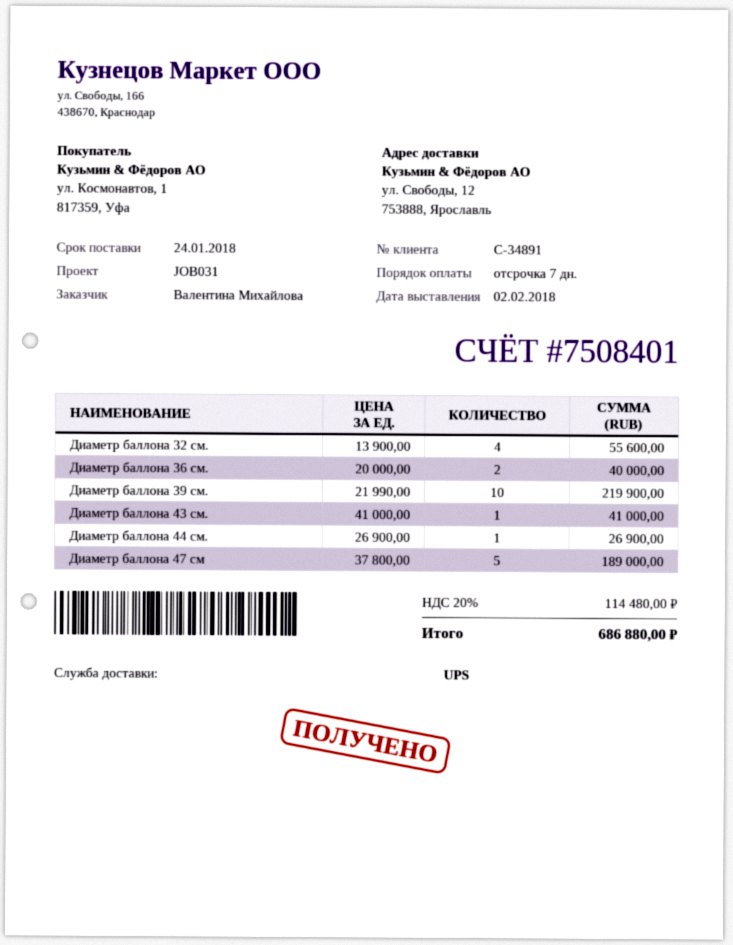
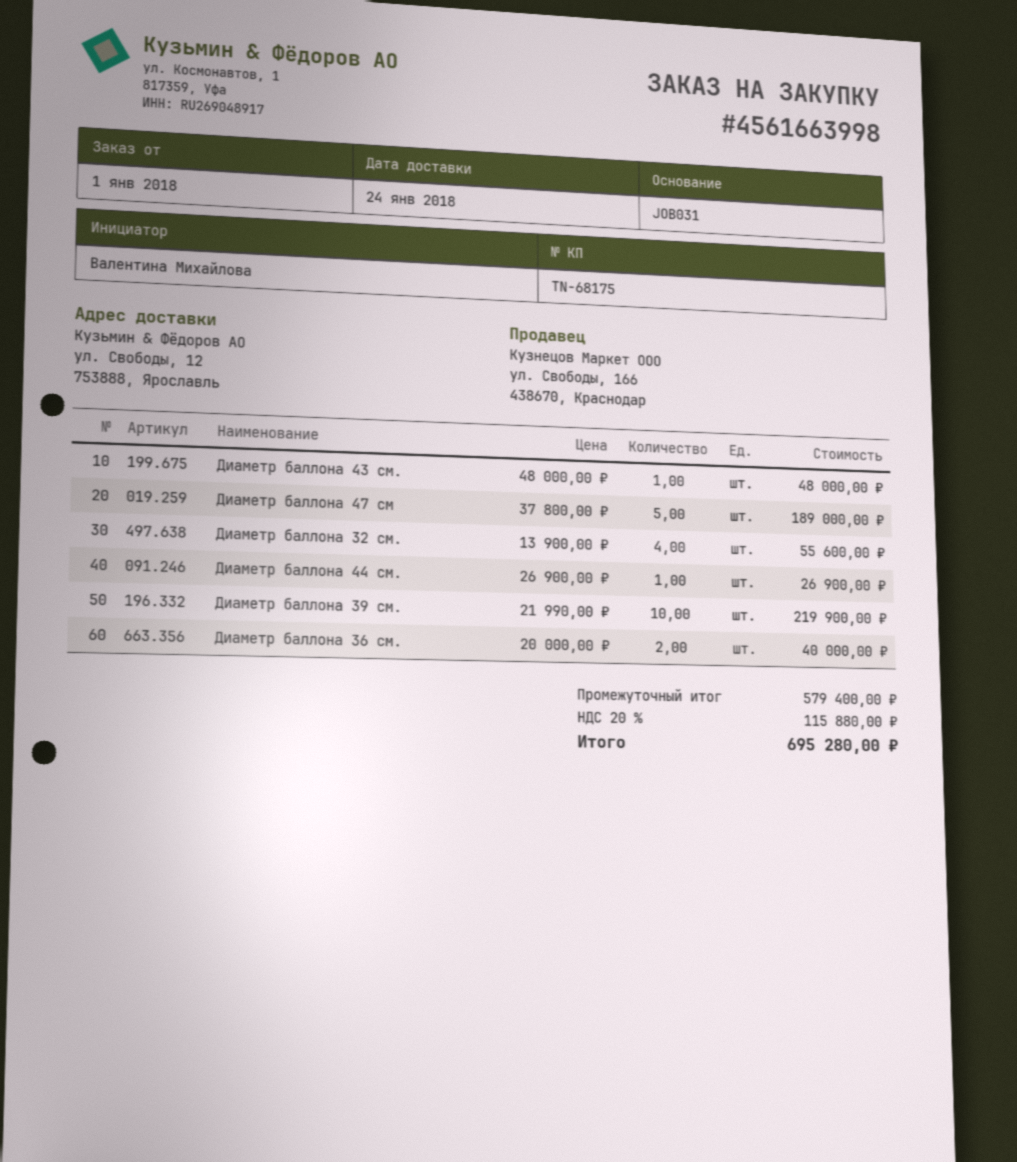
Диаметр баллона 43 см.: 1 x 41000.00 = 41000.00 -> 1 x 48000.00 = 48000.00
tax: 20% = 114480.00 -> 20% = 115880.00
total: 686880.00 -> 695280.00

